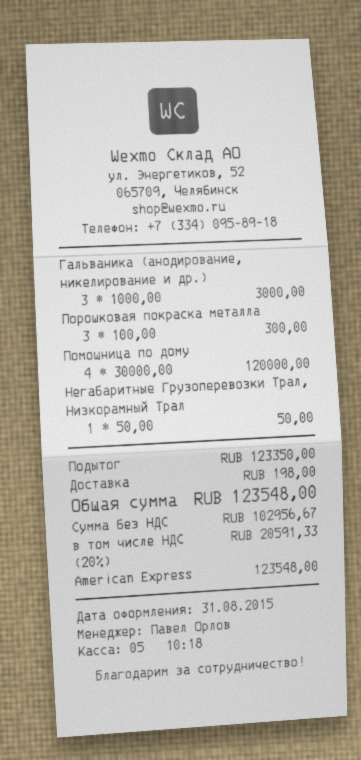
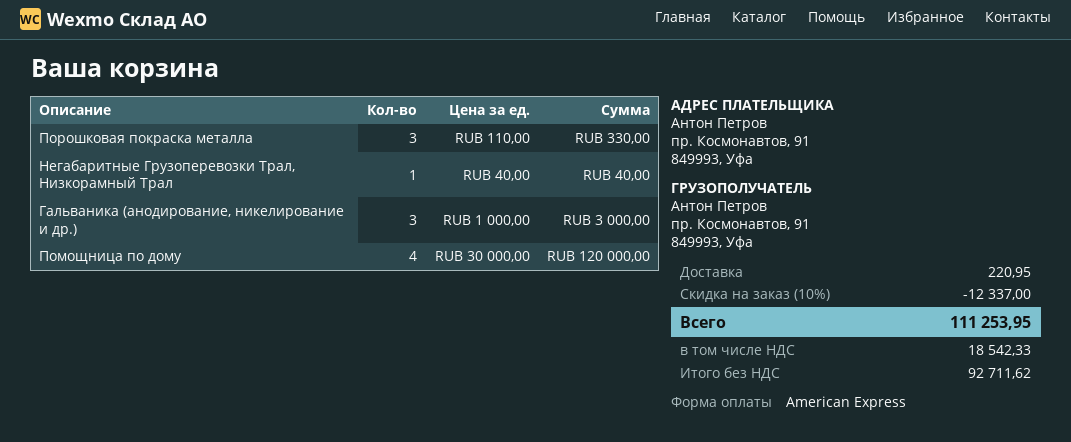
Порошковая покраска металла: 3 x 100.00 = 300.00 -> 3 x 110.00 = 330.00
Негабаритные Грузоперевозки Трал, Низкорамный Трал: 1 x 50.00 = 50.00 -> 1 x 40.00 = 40.00
discount: none -> 10% = 12337.00
shipping: 198.00 -> 220.95
net: 102956.67 -> 92711.62
tax: 20591.33 -> 18542.33
total: 123548.00 -> 111253.95

